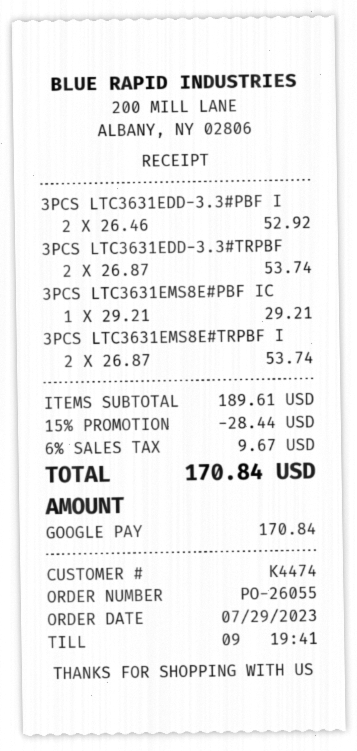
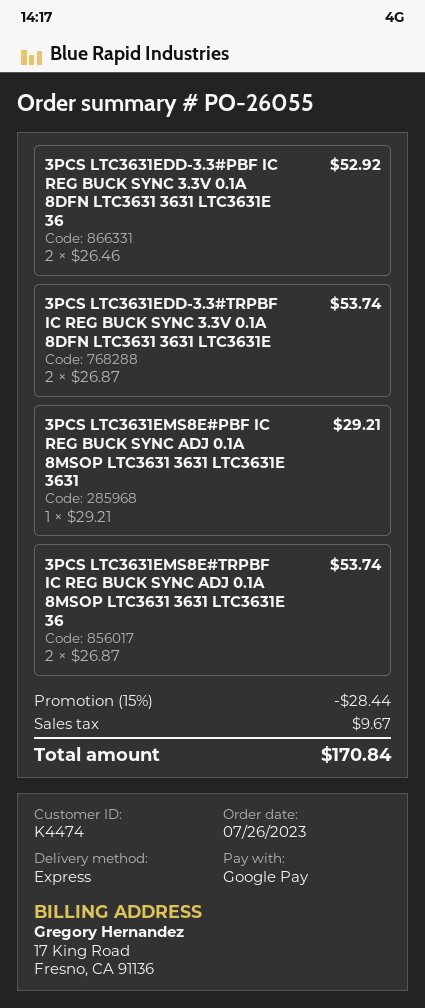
order date: 2023-07-29 -> 2023-07-26

